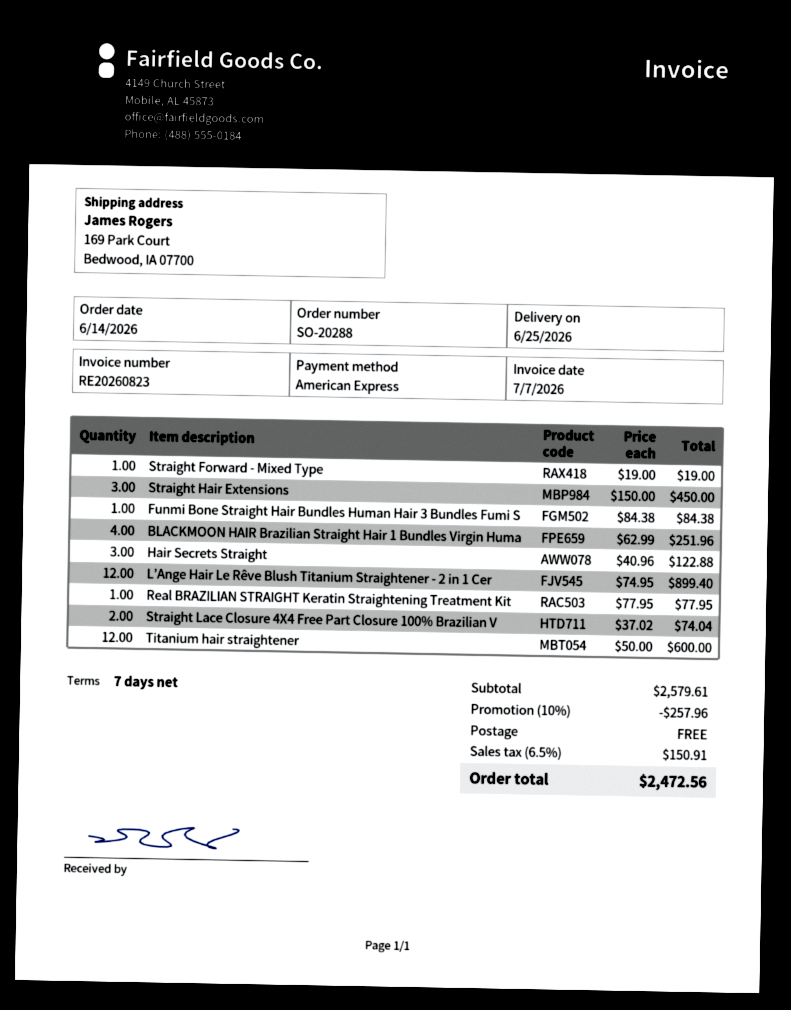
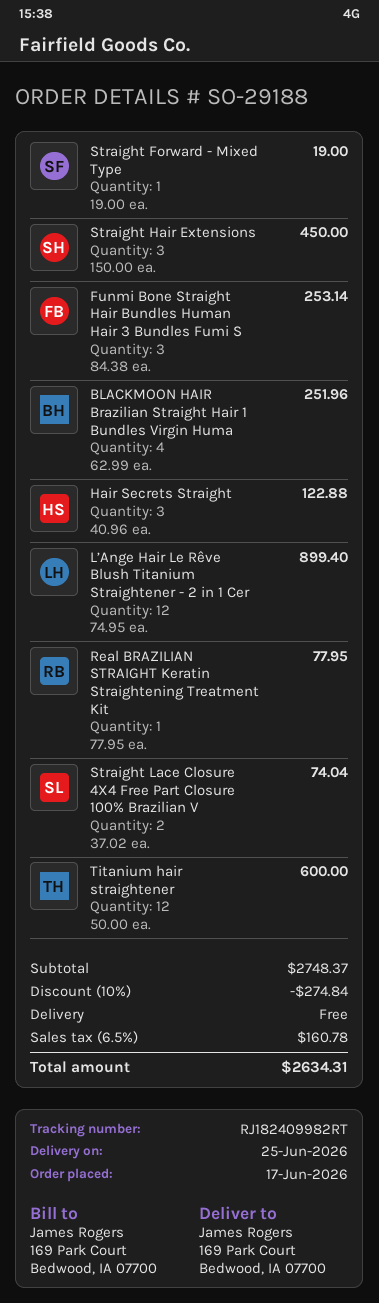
order number: SO-20288 -> SO-29188
order date: 2026-06-14 -> 2026-06-17
Funmi Bone Straight Hair Bundles Human Hair 3 Bundles Fumi S: 1 x 84.38 = 84.38 -> 3 x 84.38 = 253.14
subtotal: 2579.61 -> 2748.37
discount: 10% = 257.96 -> 10% = 274.84
tax: 6.5% = 150.91 -> 6.5% = 160.78
total: 2472.56 -> 2634.31

